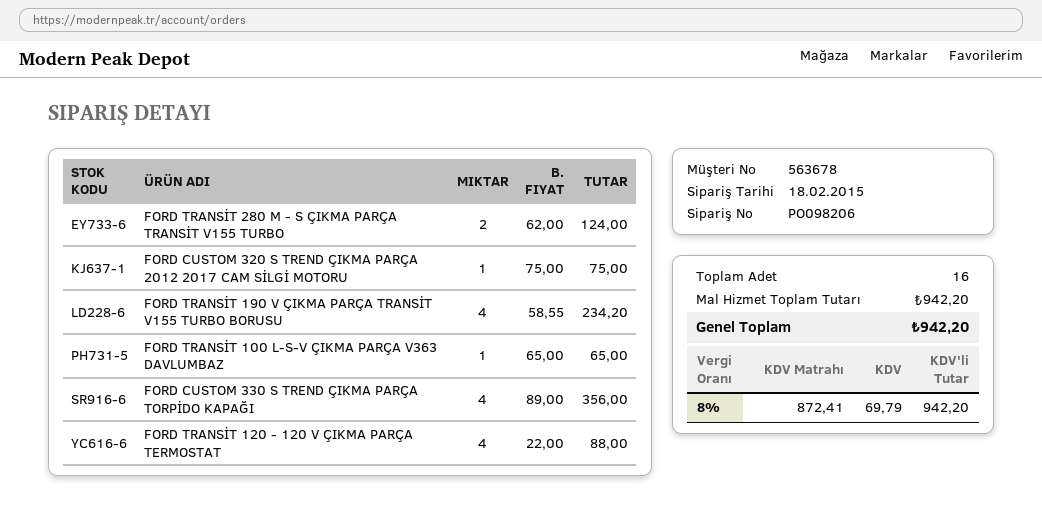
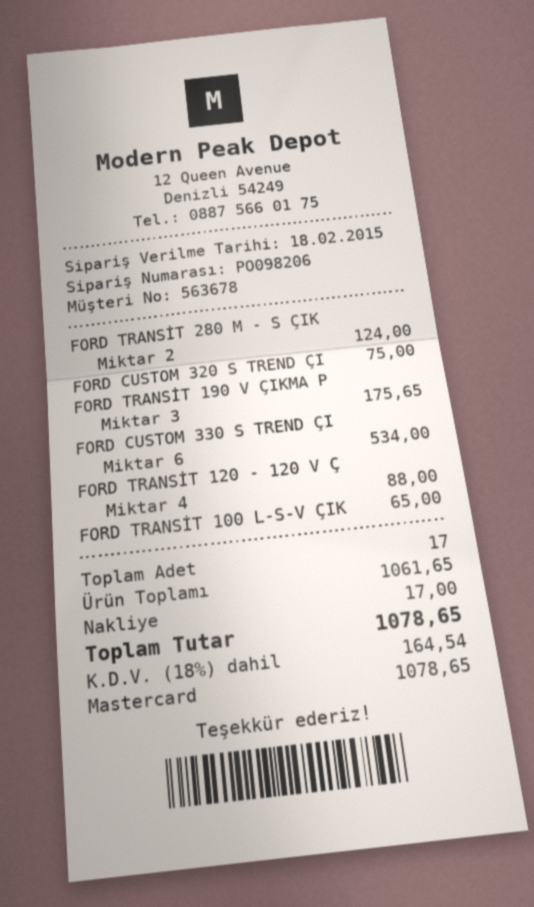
FORD TRANSİT 190 V ÇIKMA PARÇA TRANSİT V155 TURBO BORUSU: 4 for 234.20 -> 3 for 175.65
FORD CUSTOM 330 S TREND ÇIKMA PARÇA TORPİDO KAPAĞI: 4 for 356.00 -> 6 for 534.00
total quantity: 16 -> 17
subtotal: 942.20 -> 1061.65
shipping: none -> 17.00
tax: 8% = 69.79 -> 18% = 164.54
total: 942.20 -> 1078.65

